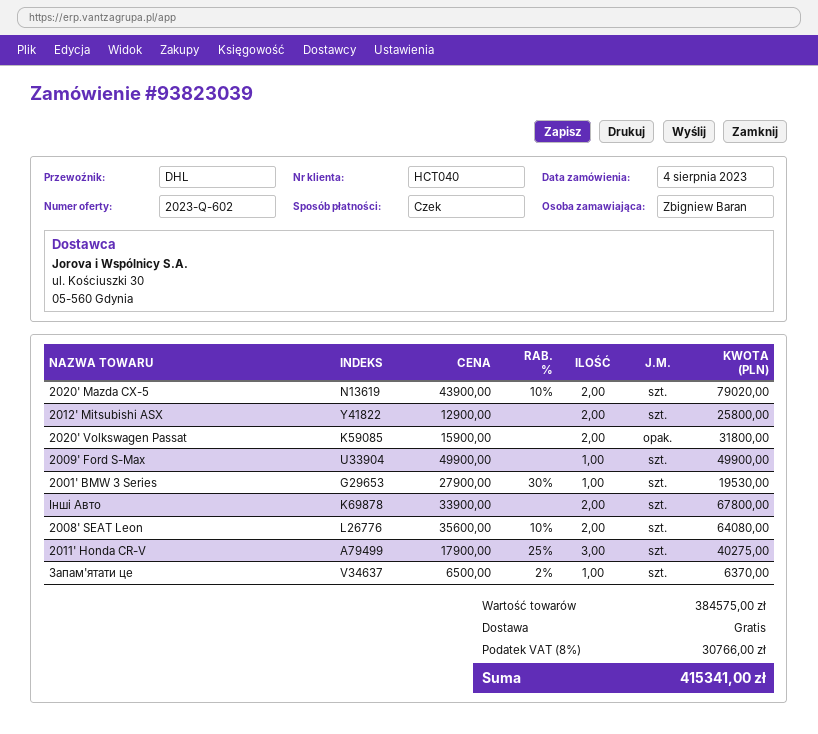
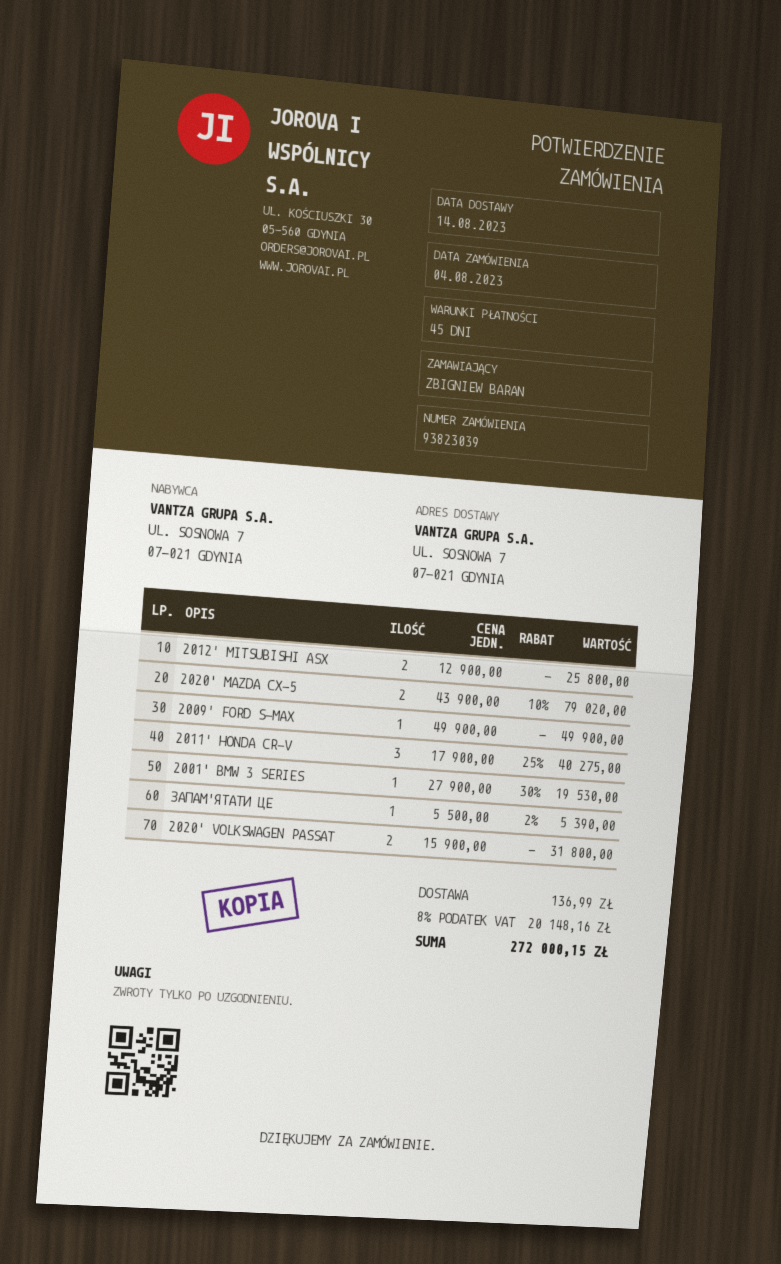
Інші Авто: 2 x 33900.00 = 67800.00 -> none
2008' SEAT Leon: 2 x 35600.00 - 10% = 64080.00 -> none
Запам'ятати це: 1 x 6500.00 - 2% = 6370.00 -> 1 x 5500.00 - 2% = 5390.00
shipping: 0.00 -> 136.99
tax: 8% = 30766.00 -> 8% = 20148.16
total: 415341.00 -> 272000.15

